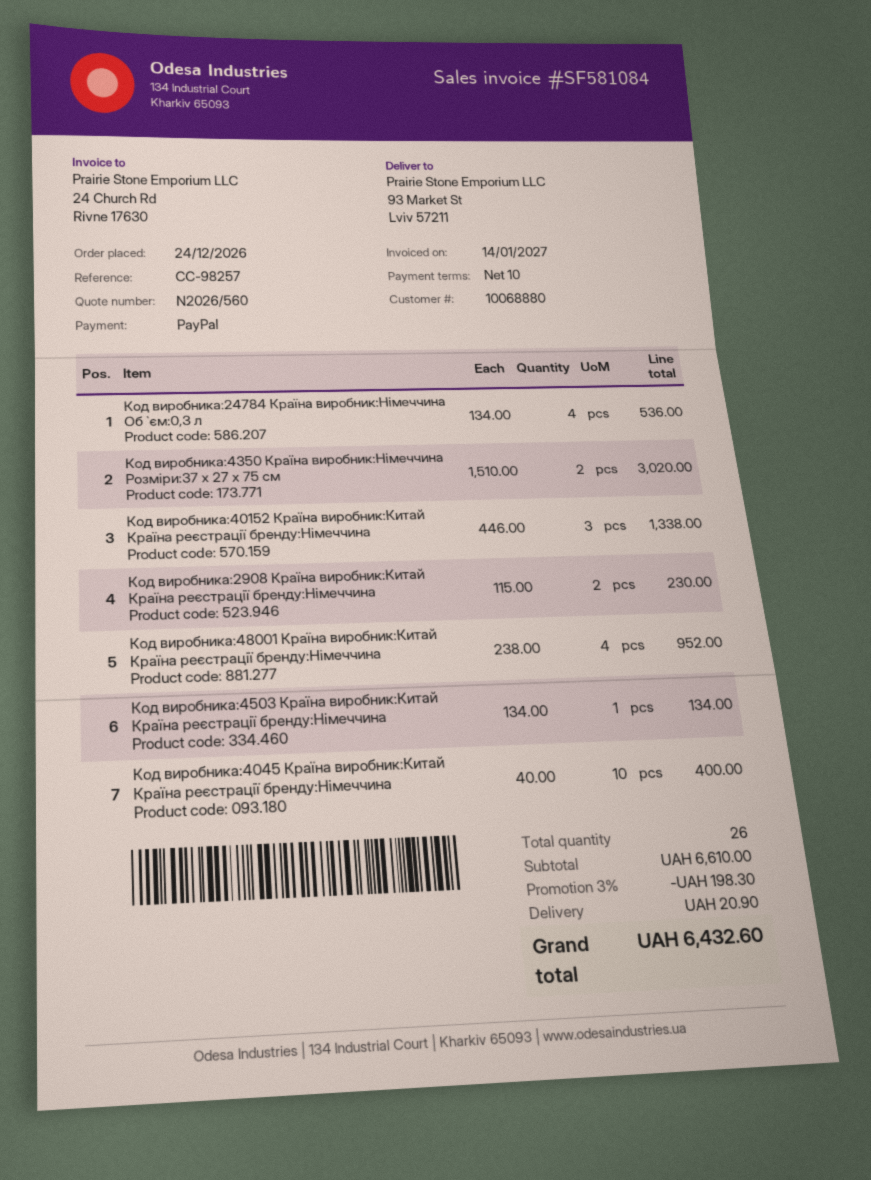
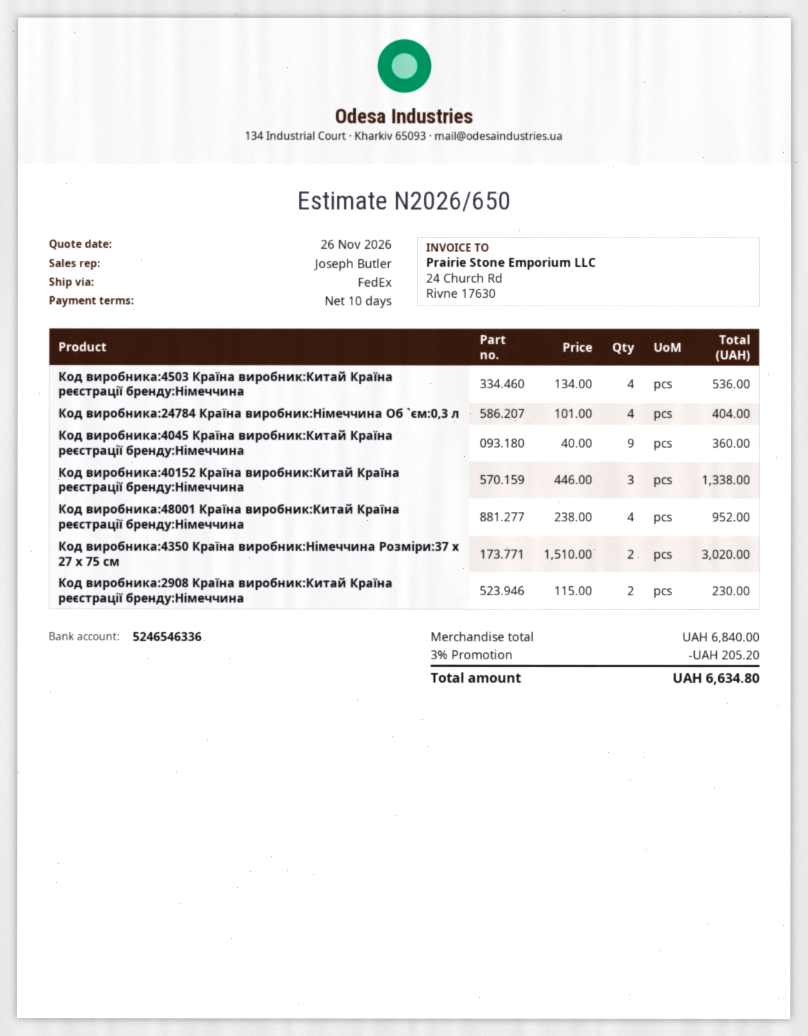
quote number: N2026/560 -> N2026/650
Код виробника:24784 Країна виробник:Німеччина Об `єм:0,3 л: 4 x 134.00 = 536.00 -> 4 x 101.00 = 404.00
Код виробника:4503 Країна виробник:Китай Країна реєстрації бренду:Німеччина: 1 x 134.00 = 134.00 -> 4 x 134.00 = 536.00
Код виробника:4045 Країна виробник:Китай Країна реєстрації бренду:Німеччина: 10 x 40.00 = 400.00 -> 9 x 40.00 = 360.00
subtotal: 6610.00 -> 6840.00
discount: 3% = 198.30 -> 3% = 205.20
shipping: 20.90 -> none
total: 6432.60 -> 6634.80

